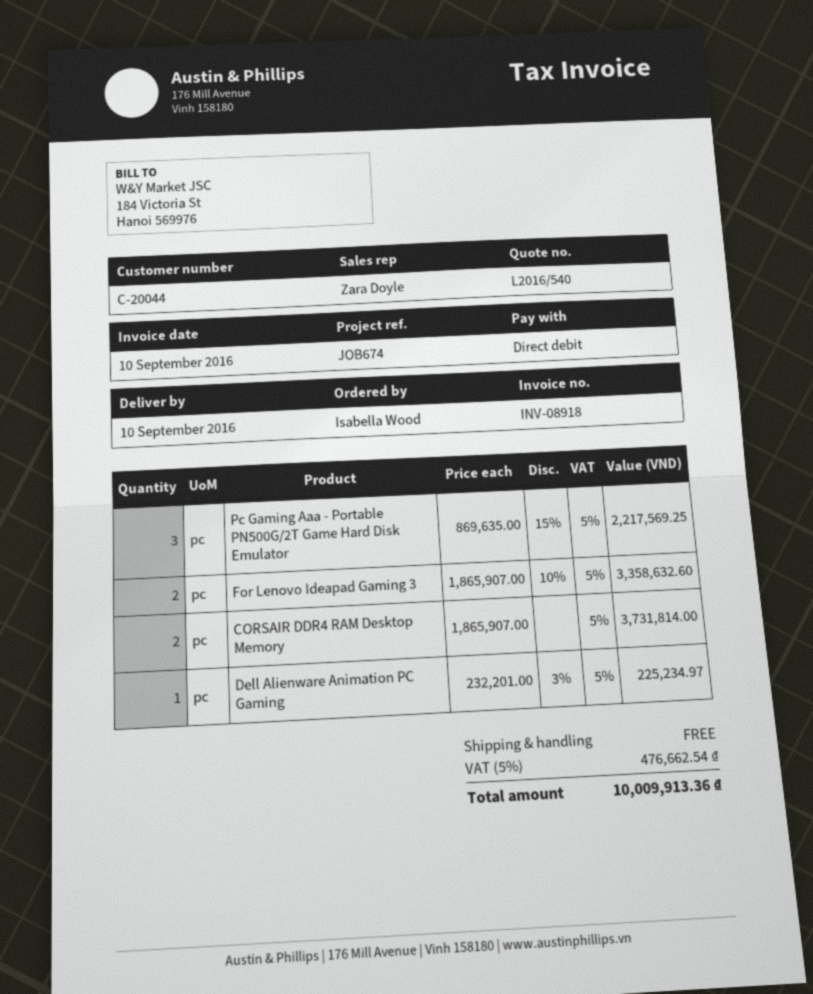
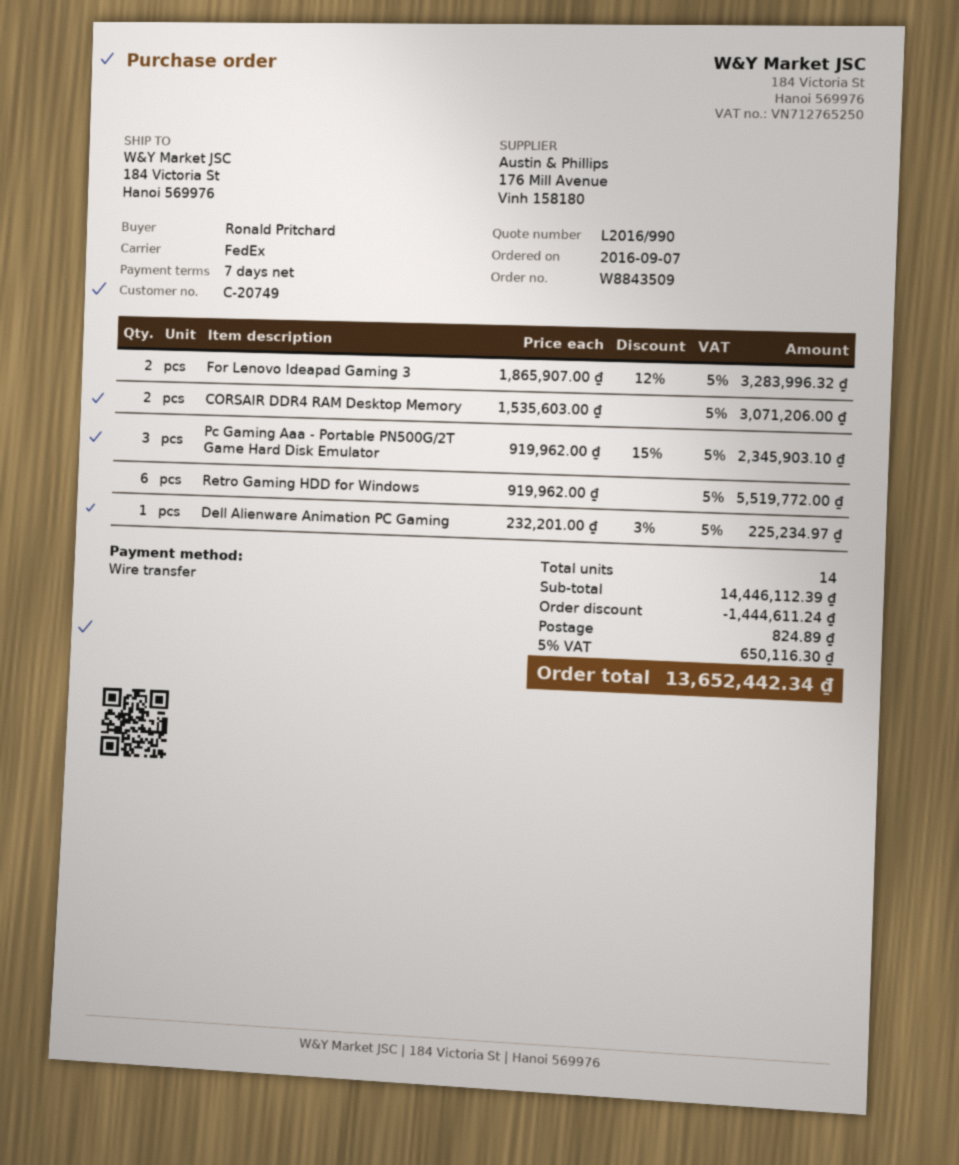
quote number: L2016/540 -> L2016/990
customer number: C-20044 -> C-20749
ordered by: Isabella Wood -> Ronald Pritchard
payment method: direct debit -> bank transfer
Pc Gaming Aaa - Portable PN500G/2T Game Hard Disk Emulator: 3 x 869635.00 - 15% = 2217569.25 -> 3 x 919962.00 - 15% = 2345903.10
For Lenovo Ideapad Gaming 3: 2 x 1865907.00 - 10% = 3358632.60 -> 2 x 1865907.00 - 12% = 3283996.32
CORSAIR DDR4 RAM Desktop Memory: 2 x 1865907.00 = 3731814.00 -> 2 x 1535603.00 = 3071206.00
Retro Gaming HDD for Windows: none -> 6 x 919962.00 = 5519772.00
discount: none -> 1444611.24
shipping: 0.00 -> 824.89
tax: 5% = 476662.54 -> 5% = 650116.30
total: 10009913.36 -> 13652442.34

